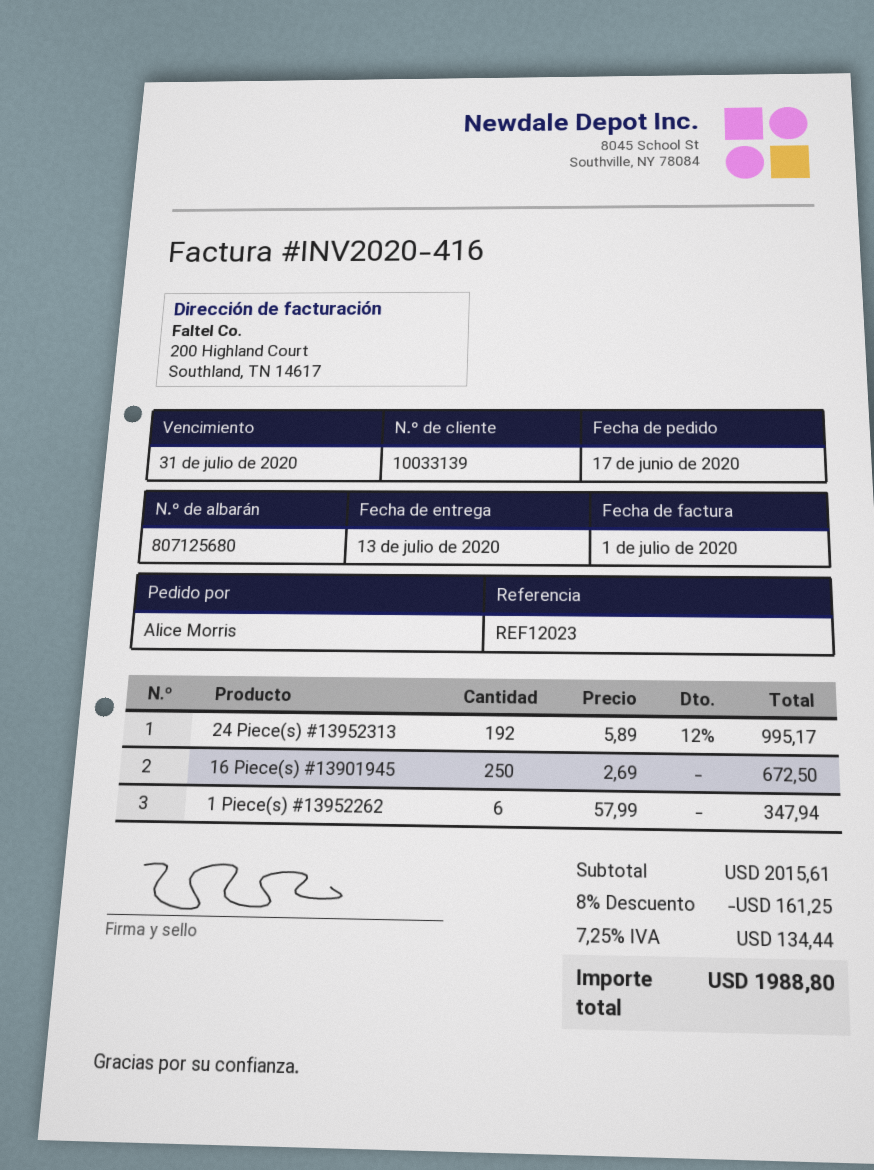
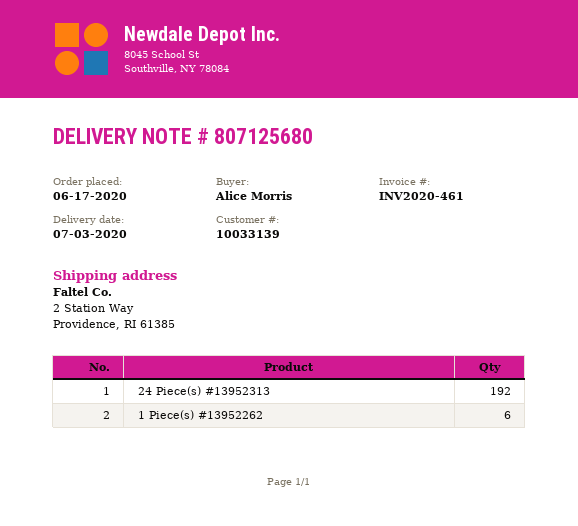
delivery date: 2020-07-13 -> 2020-07-03
invoice number: INV2020-416 -> INV2020-461
16 Piece(s) #13901945: 250 -> none

